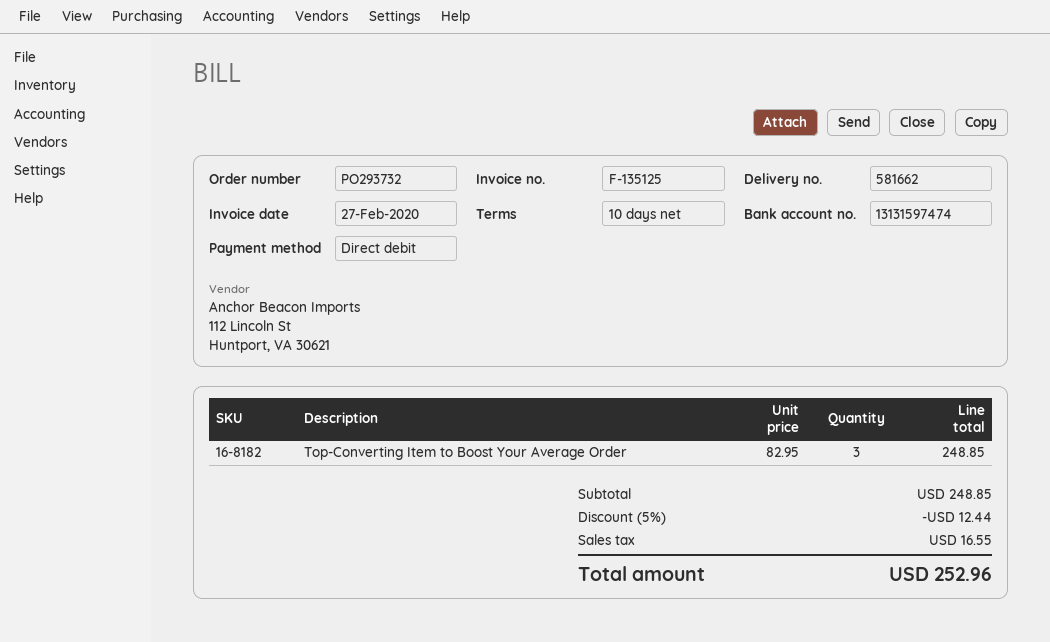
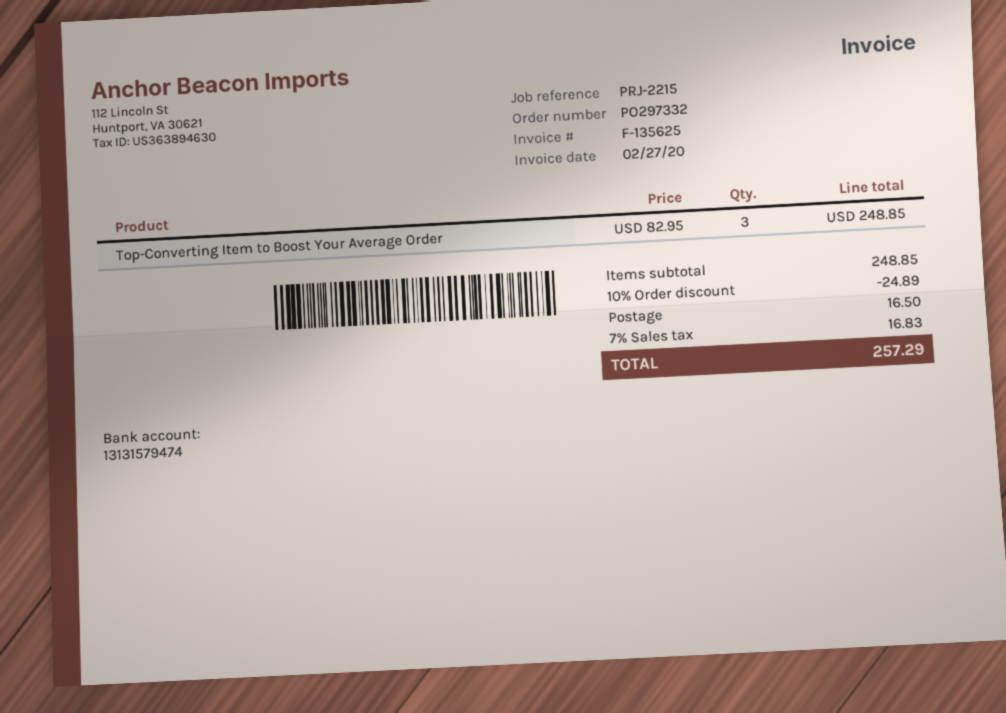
order number: PO293732 -> PO297332
invoice number: F-135125 -> F-135625
bank account: 13131597474 -> 13131579474
discount: 5% = 12.44 -> 10% = 24.89
shipping: none -> 16.50
tax: 16.55 -> 16.83
total: 252.96 -> 257.29

